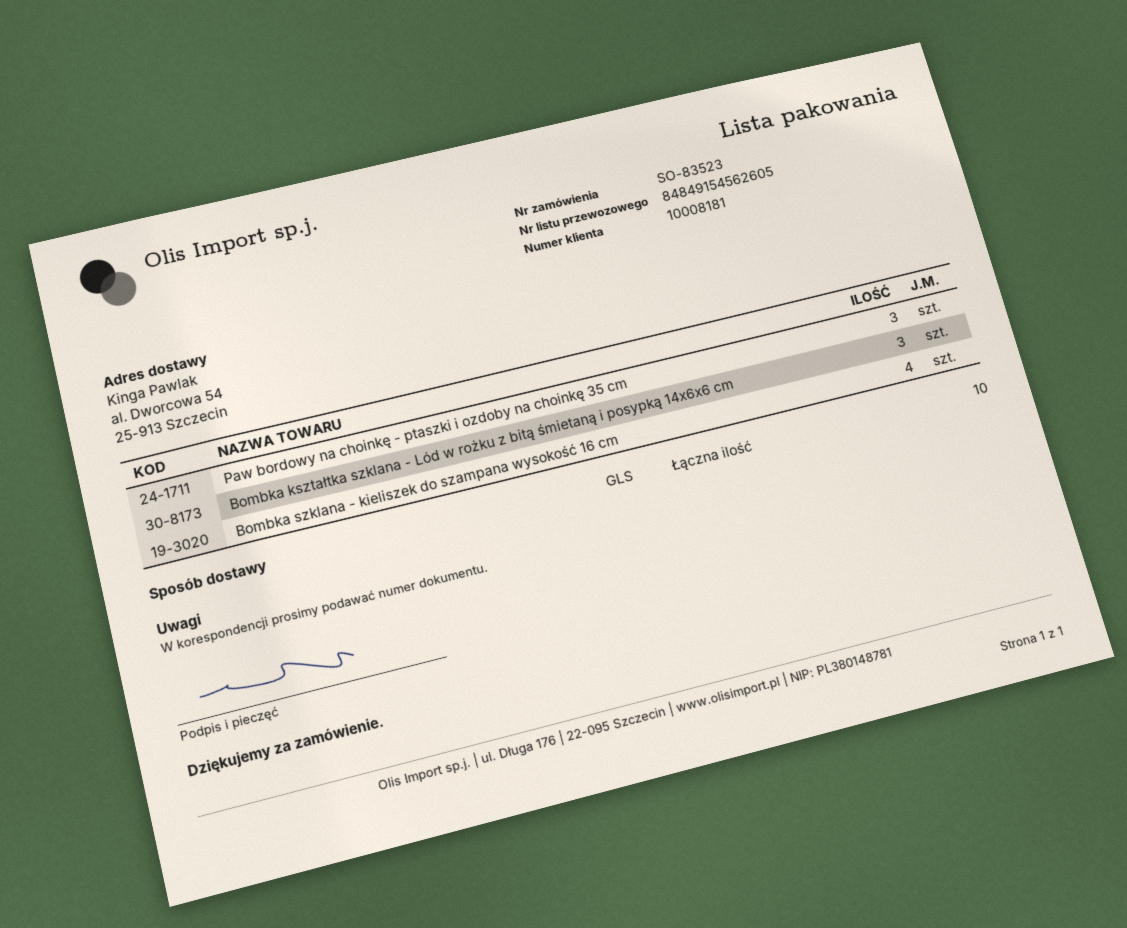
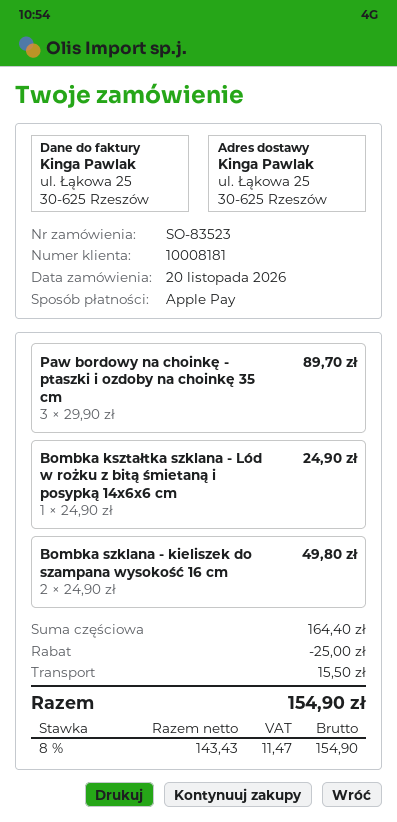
ship to: al. Dworcowa 54, 25-913 Szczecin -> ul. Łąkowa 25, 30-625 Rzeszów
Bombka kształtka szklana - Lód w rożku z bitą śmietaną i posypką 14x6x6 cm: 3 -> 1
Bombka szklana - kieliszek do szampana wysokość 16 cm: 4 -> 2

